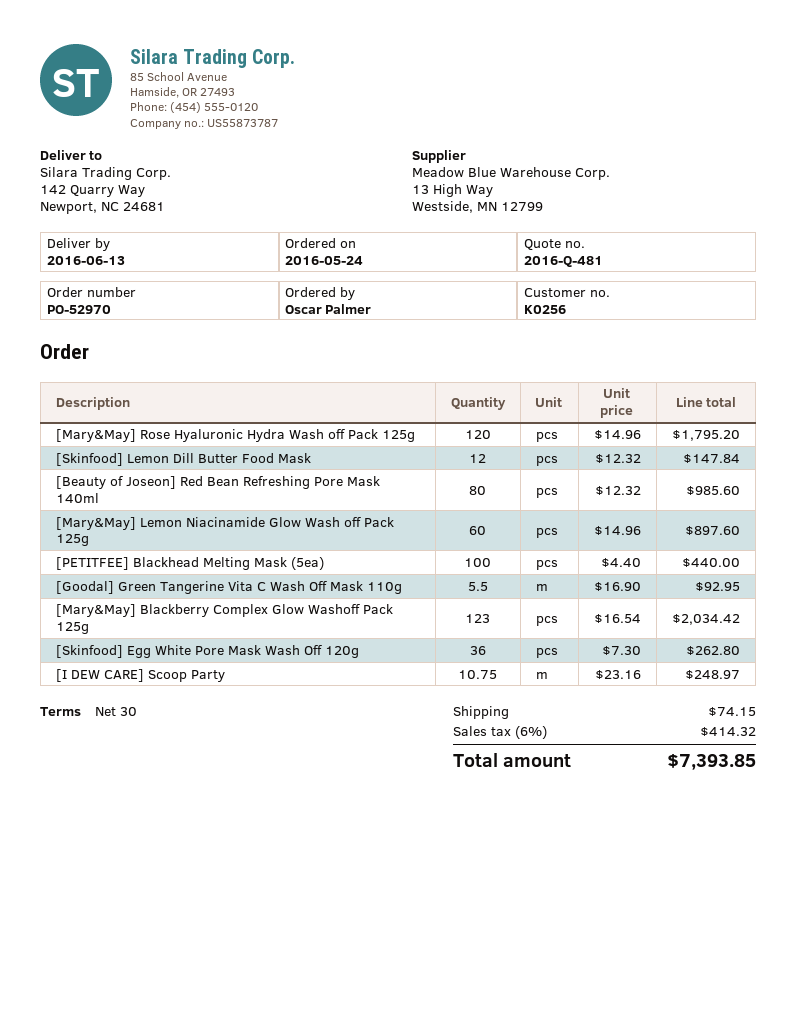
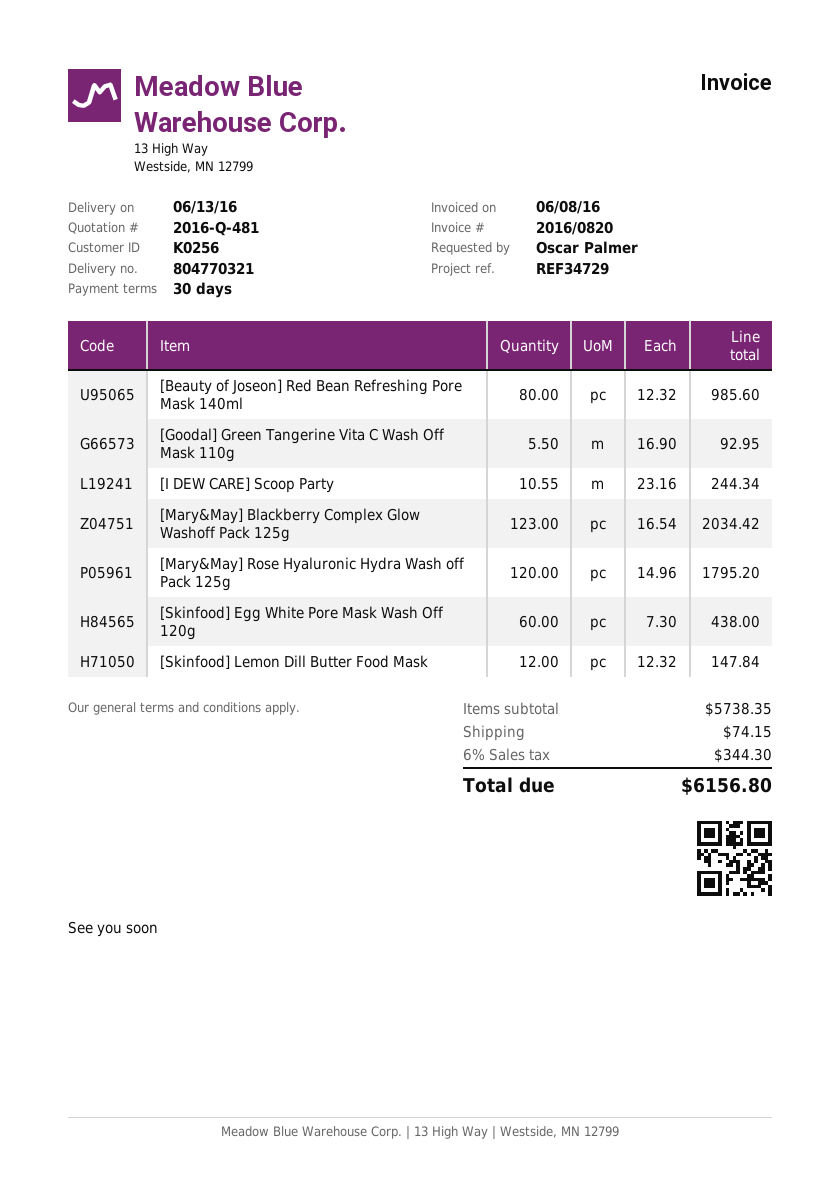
[Mary&May] Lemon Niacinamide Glow Wash off Pack 125g: 60 x 14.96 = 897.60 -> none
[PETITFEE] Blackhead Melting Mask (5ea): 100 x 4.40 = 440.00 -> none
[Skinfood] Egg White Pore Mask Wash Off 120g: 36 x 7.30 = 262.80 -> 60 x 7.30 = 438.00
[I DEW CARE] Scoop Party: 10.75 x 23.16 = 248.97 -> 10.55 x 23.16 = 244.34
tax: 6% = 414.32 -> 6% = 344.30
total: 7393.85 -> 6156.80

